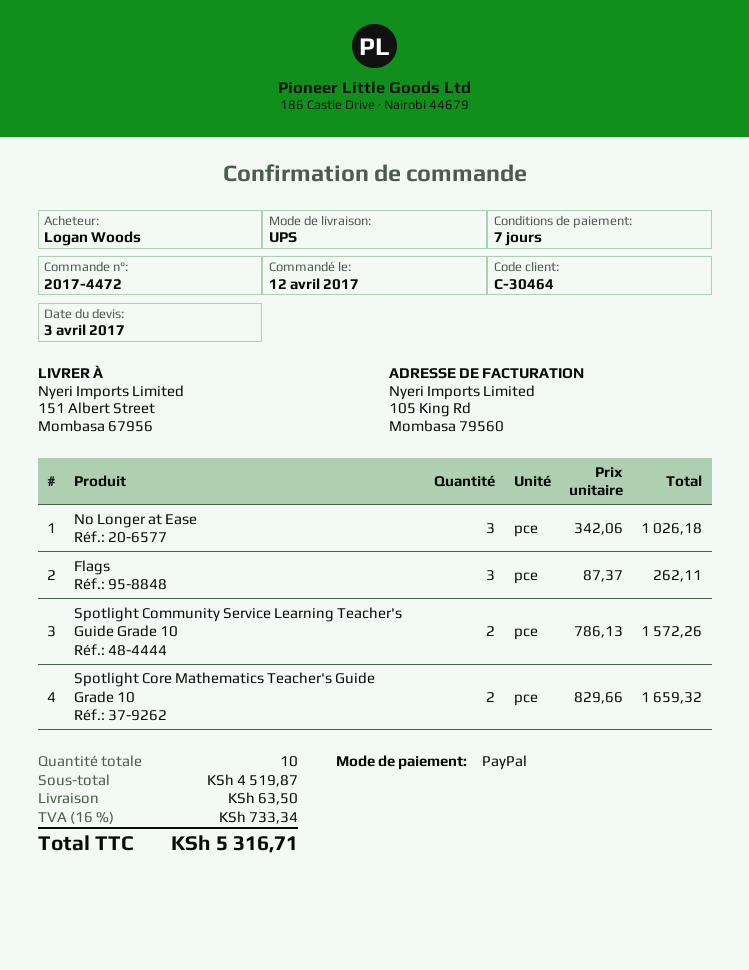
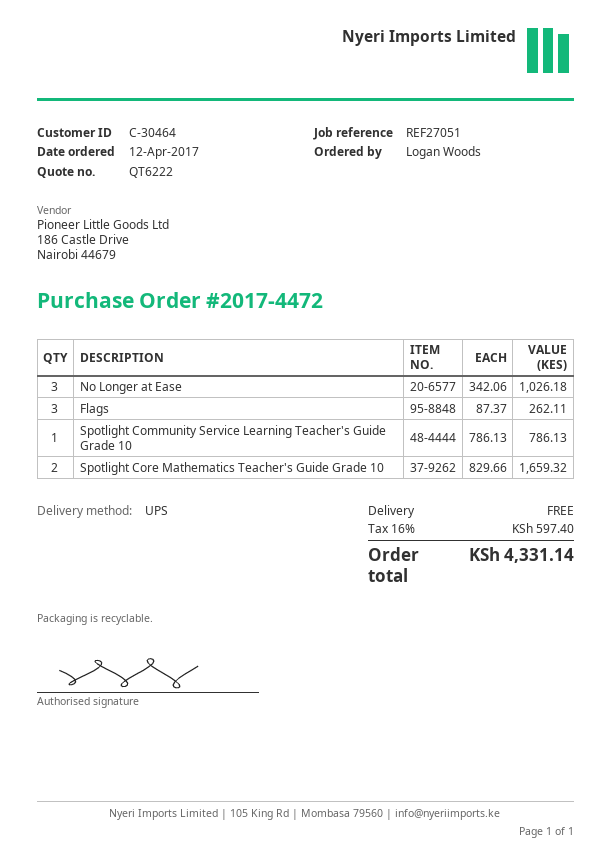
Spotlight Community Service Learning Teacher's Guide Grade 10: 2 x 786.13 = 1572.26 -> 1 x 786.13 = 786.13
shipping: 63.50 -> 0.00
tax: 16% = 733.34 -> 16% = 597.40
total: 5316.71 -> 4331.14

